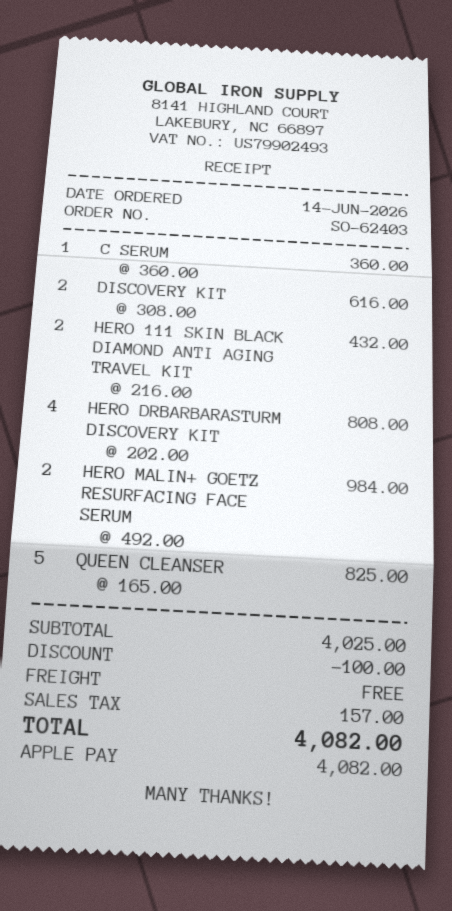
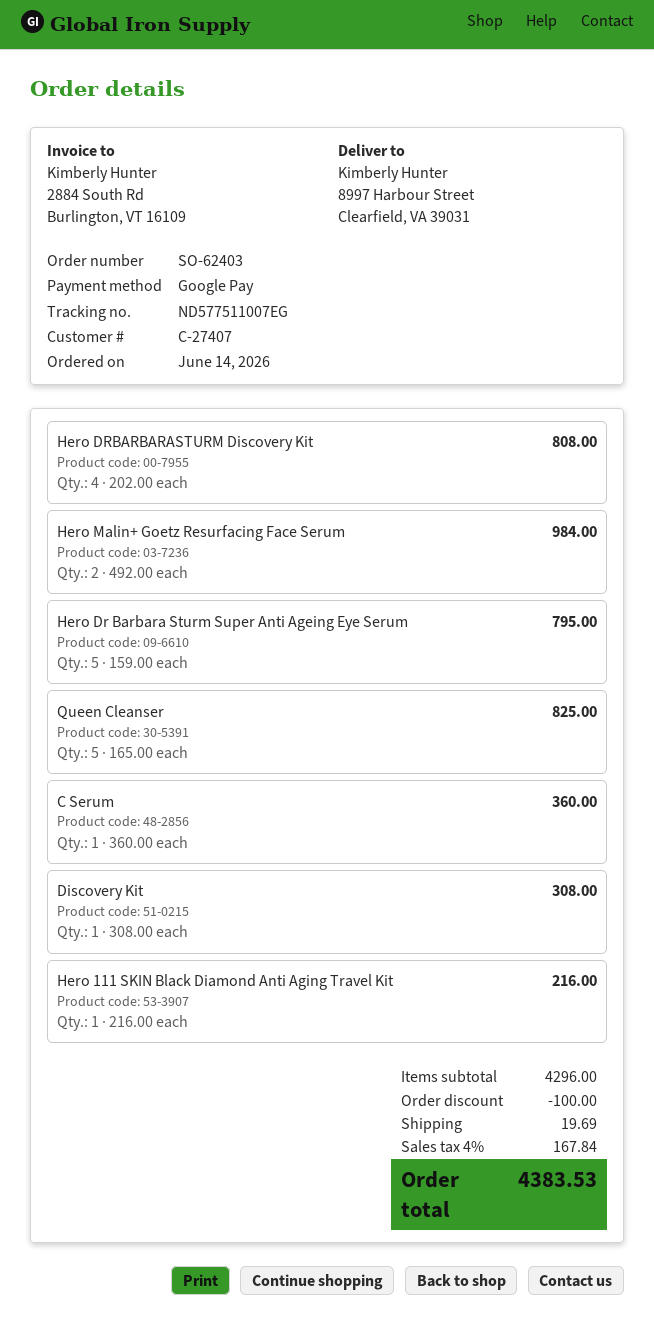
payment method: Apple Pay -> Google Pay
DISCOVERY KIT: 2 x 308.00 = 616.00 -> 1 x 308.00 = 308.00
HERO 111 SKIN BLACK DIAMOND ANTI AGING TRAVEL KIT: 2 x 216.00 = 432.00 -> 1 x 216.00 = 216.00
Hero Dr Barbara Sturm Super Anti Ageing Eye Serum: none -> 5 x 159.00 = 795.00
subtotal: 4025.00 -> 4296.00
shipping: 0.00 -> 19.69
tax: 157.00 -> 167.84
total: 4082.00 -> 4383.53

